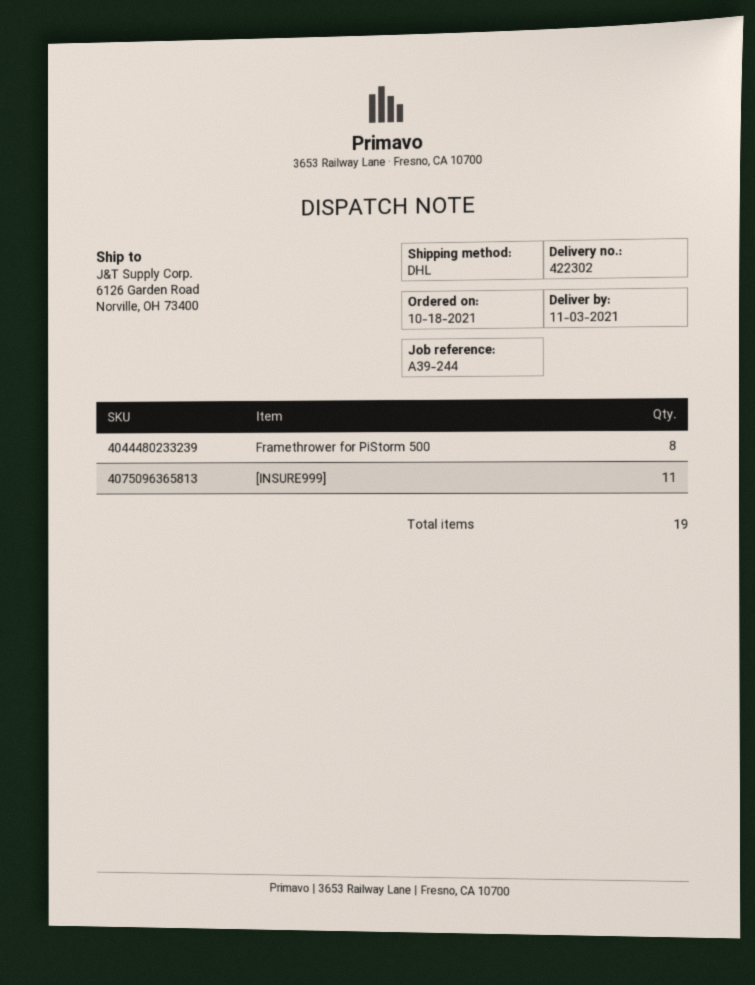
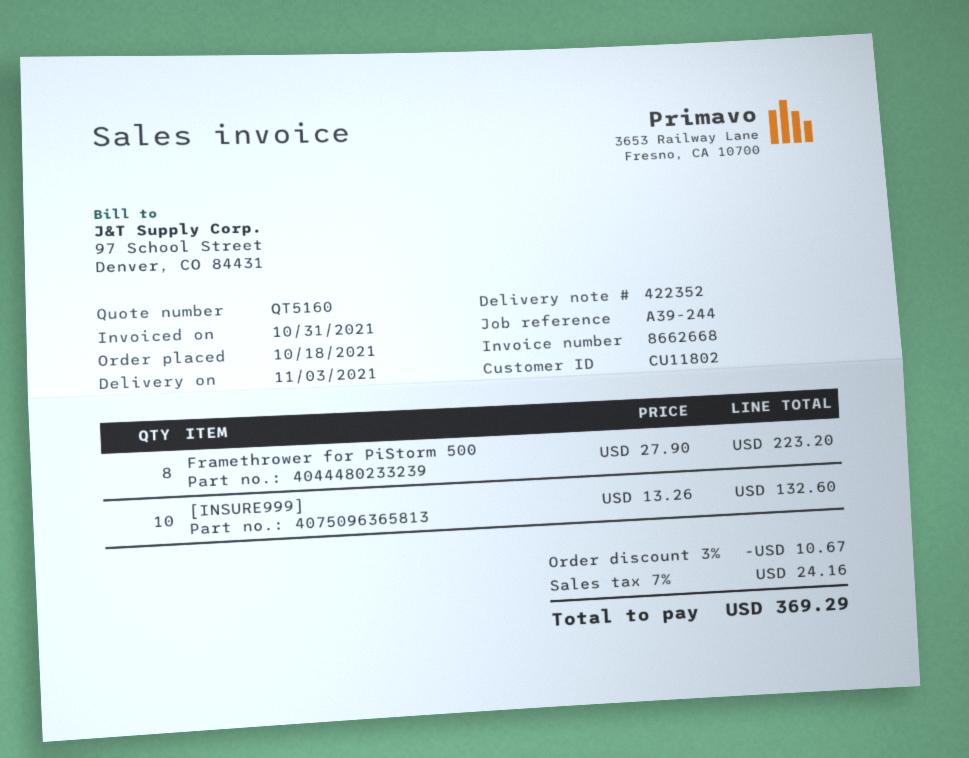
delivery note number: 422302 -> 422352
[INSURE999]: 11 -> 10

